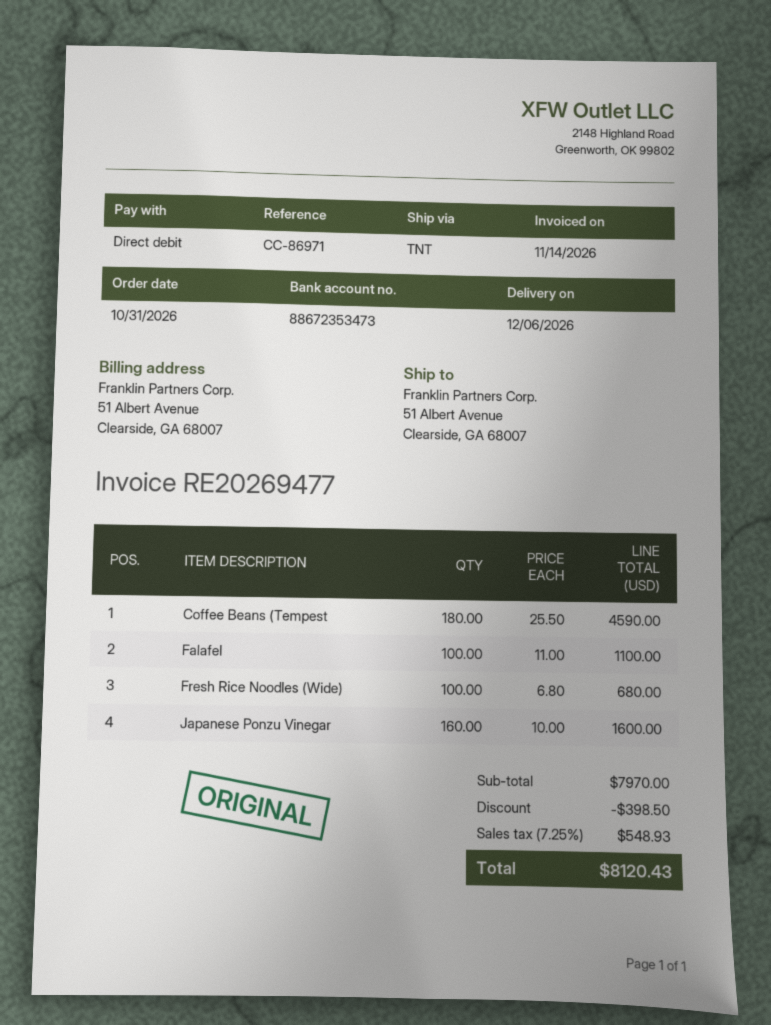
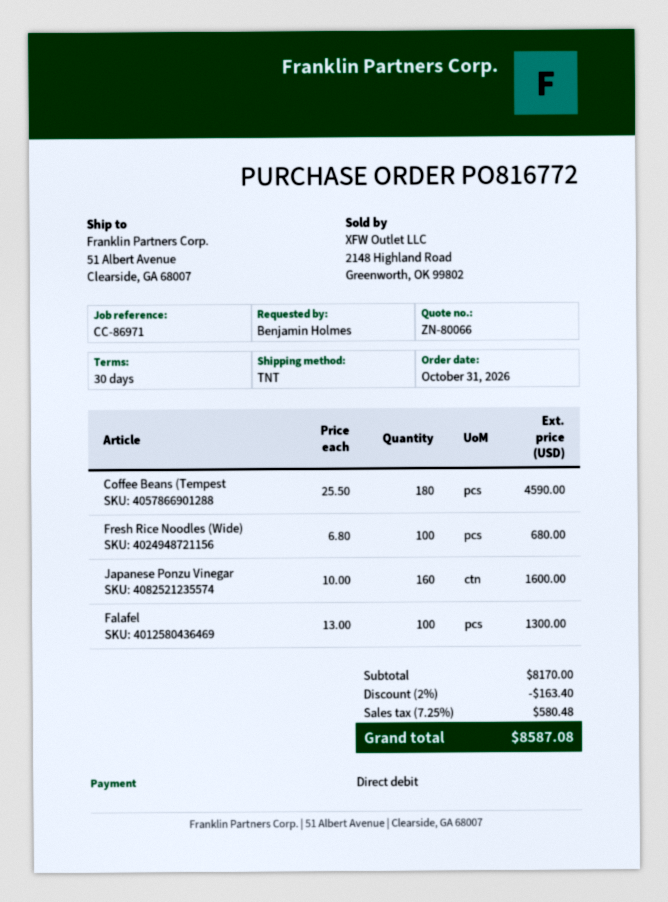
Falafel: 100 x 11.00 = 1100.00 -> 100 x 13.00 = 1300.00
subtotal: 7970.00 -> 8170.00
discount: 398.50 -> 163.40
tax: 7.25% = 548.93 -> 7.25% = 580.48
total: 8120.43 -> 8587.08

